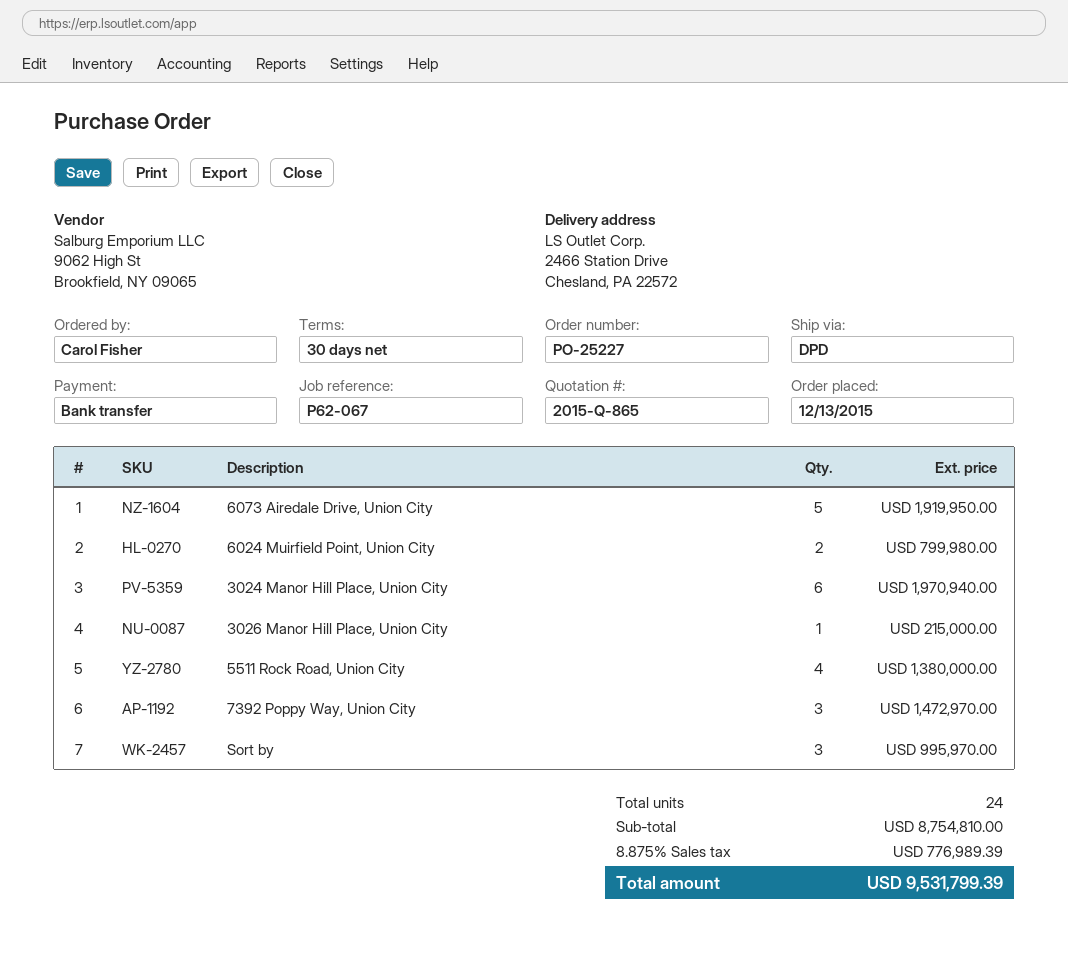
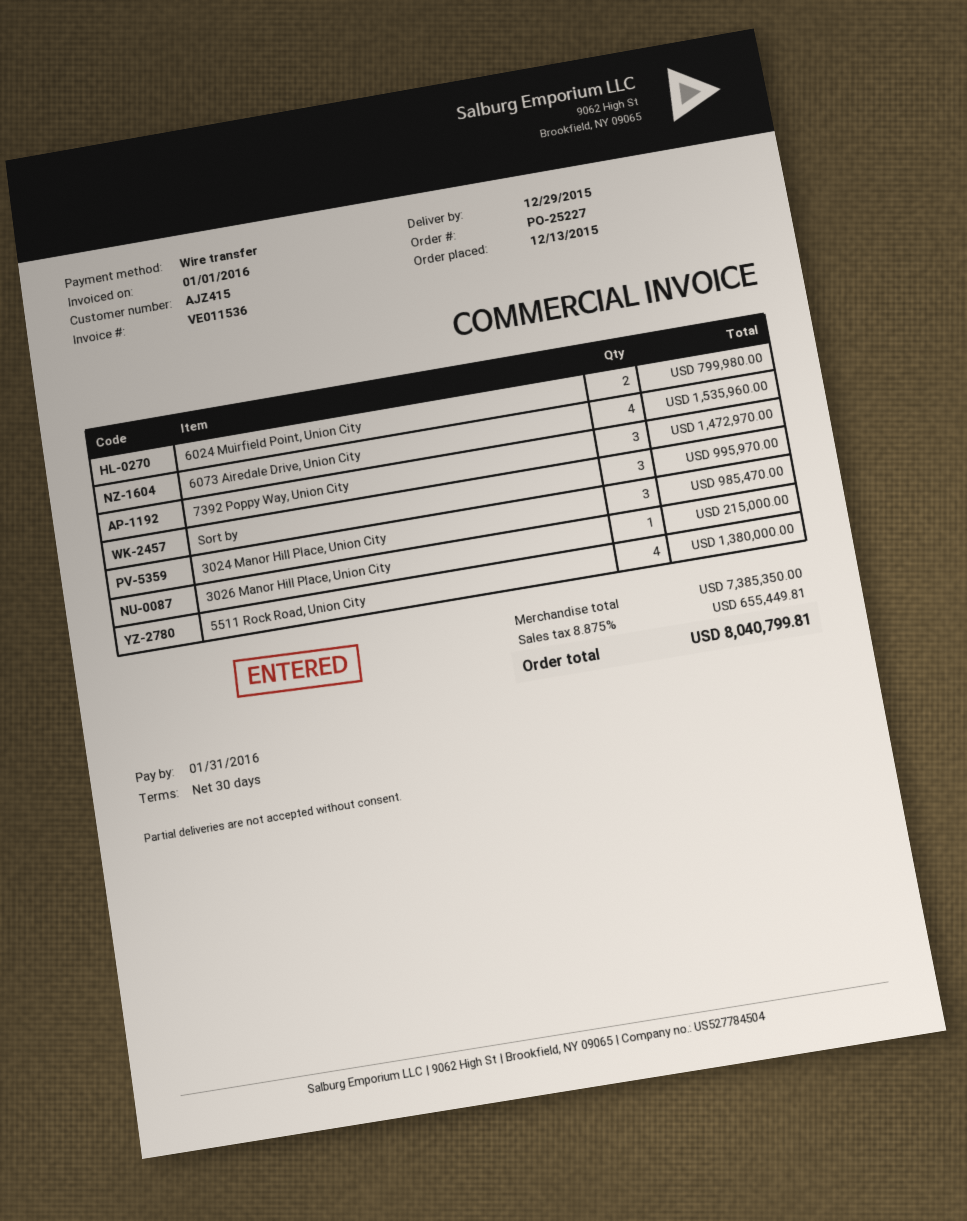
6073 Airedale Drive, Union City: 5 for 1919950.00 -> 4 for 1535960.00
3024 Manor Hill Place, Union City: 6 for 1970940.00 -> 3 for 985470.00
subtotal: 8754810.00 -> 7385350.00
tax: 8.875% = 776989.39 -> 8.875% = 655449.81
total: 9531799.39 -> 8040799.81

